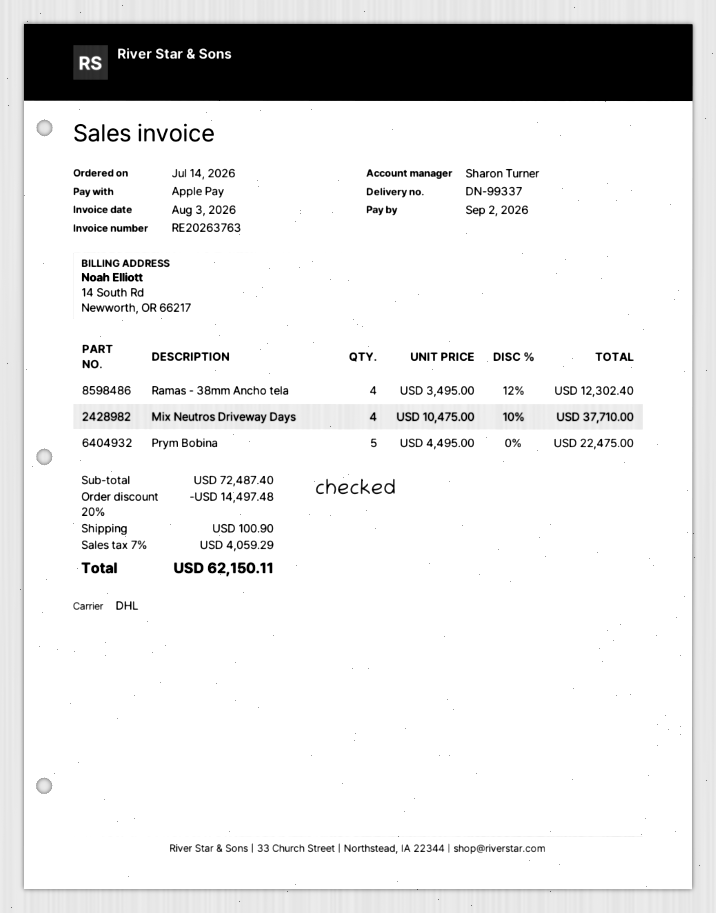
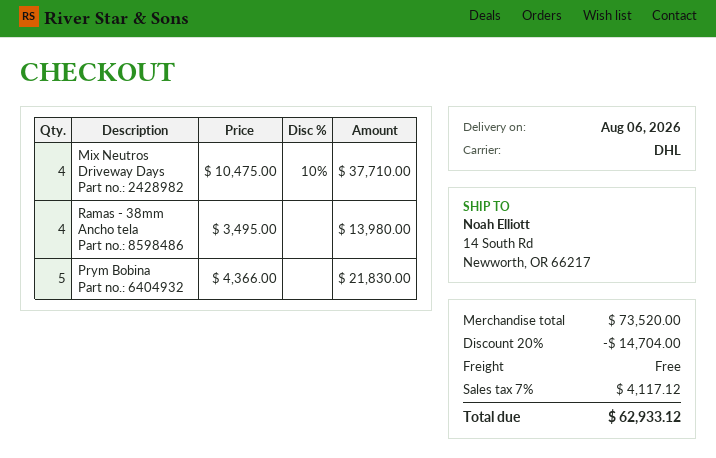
Ramas - 38mm Ancho tela: 4 x 3495.00 - 12% = 12302.40 -> 4 x 3495.00 = 13980.00
Prym Bobina: 5 x 4495.00 = 22475.00 -> 5 x 4366.00 = 21830.00
subtotal: 72487.40 -> 73520.00
discount: 20% = 14497.48 -> 20% = 14704.00
shipping: 100.90 -> 0.00
tax: 7% = 4059.29 -> 7% = 4117.12
total: 62150.11 -> 62933.12

